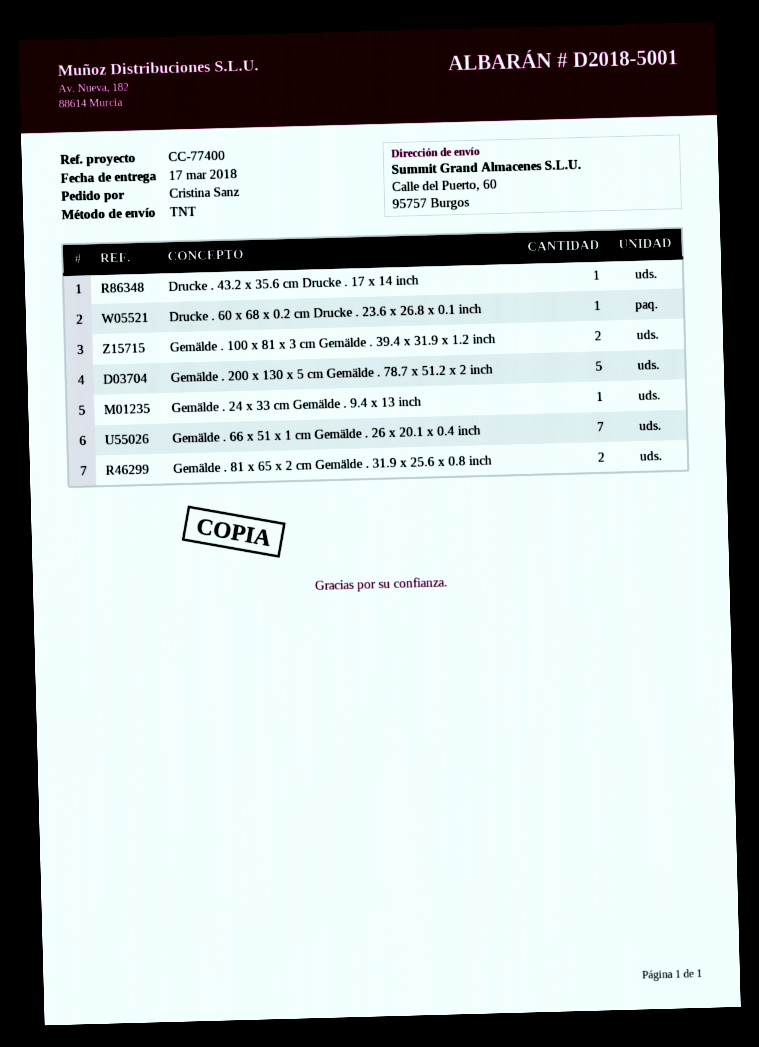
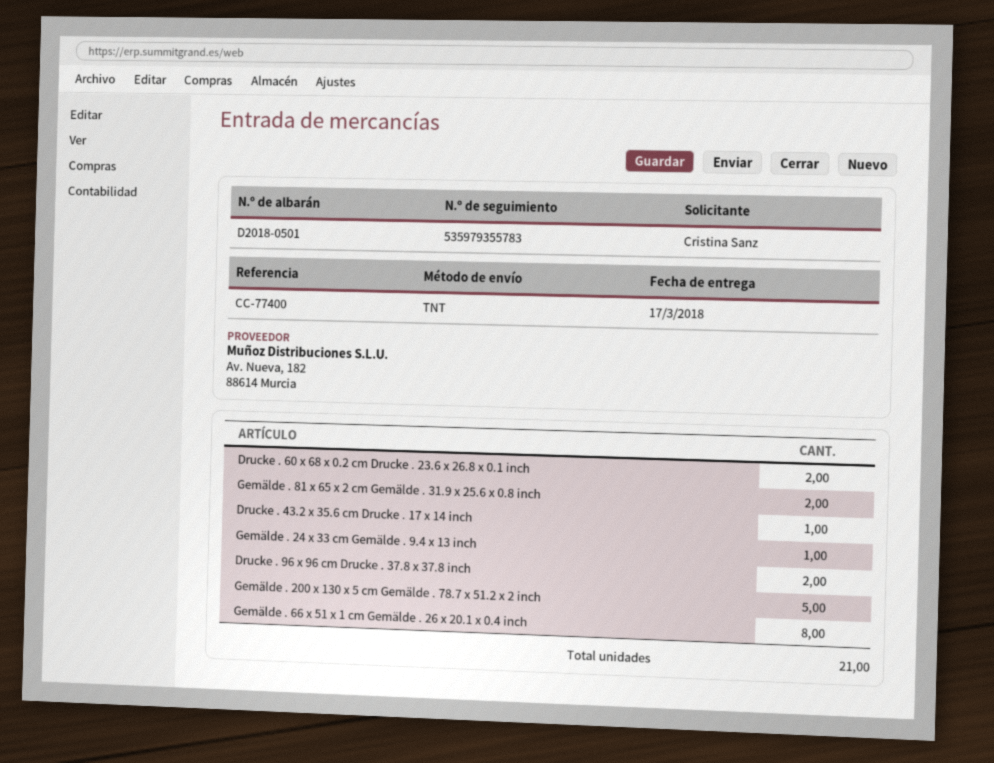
delivery note number: D2018-5001 -> D2018-0501
Drucke . 60 x 68 x 0.2 cm Drucke . 23.6 x 26.8 x 0.1 inch: 1 -> 2
Gemälde . 100 x 81 x 3 cm Gemälde . 39.4 x 31.9 x 1.2 inch: 2 -> none
Gemälde . 66 x 51 x 1 cm Gemälde . 26 x 20.1 x 0.4 inch: 7 -> 8
Drucke . 96 x 96 cm Drucke . 37.8 x 37.8 inch: none -> 2

